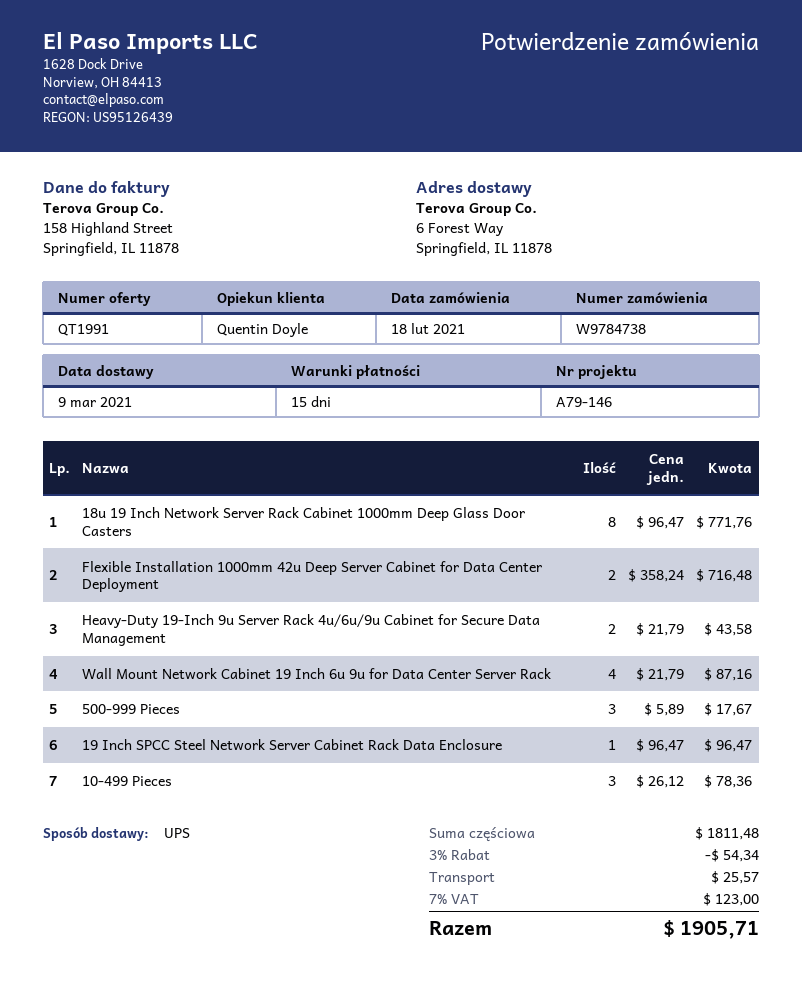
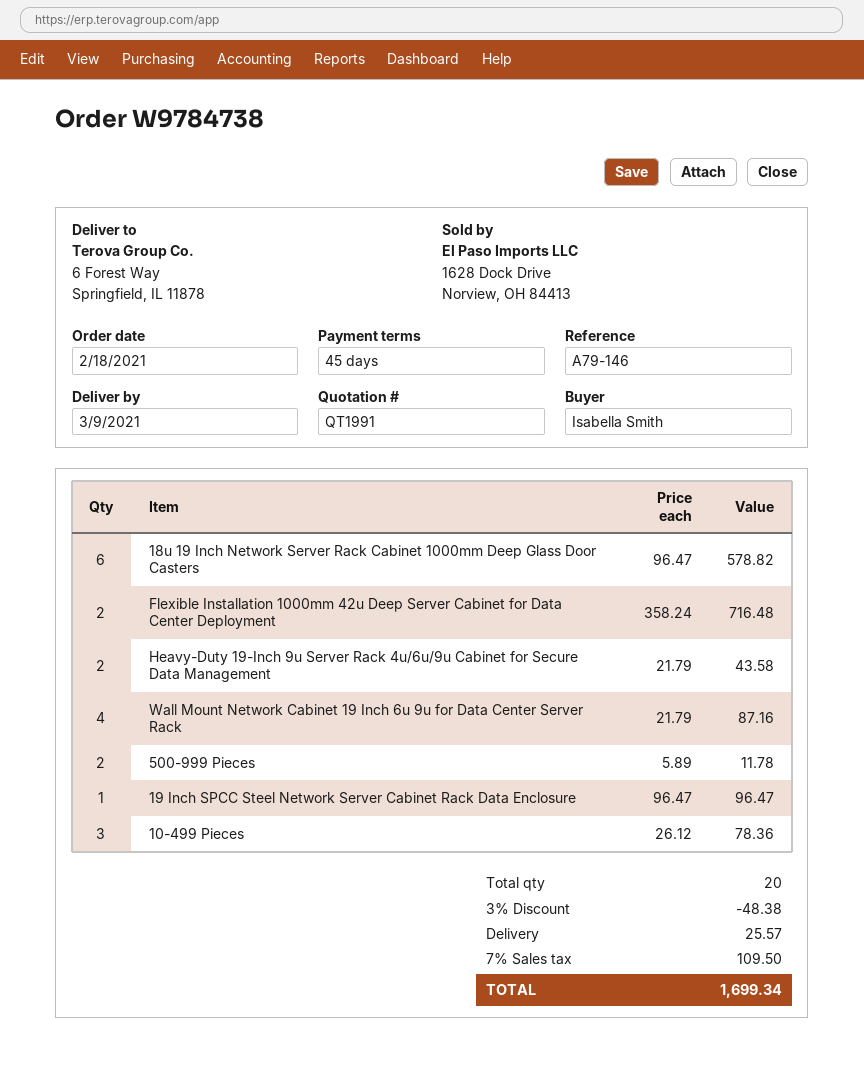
payment terms: 15 days -> 45 days
18u 19 Inch Network Server Rack Cabinet 1000mm Deep Glass Door Casters: 8 x 96.47 = 771.76 -> 6 x 96.47 = 578.82
500-999 Pieces: 3 x 5.89 = 17.67 -> 2 x 5.89 = 11.78
discount: 3% = 54.34 -> 3% = 48.38
tax: 7% = 123.00 -> 7% = 109.50
total: 1905.71 -> 1699.34

